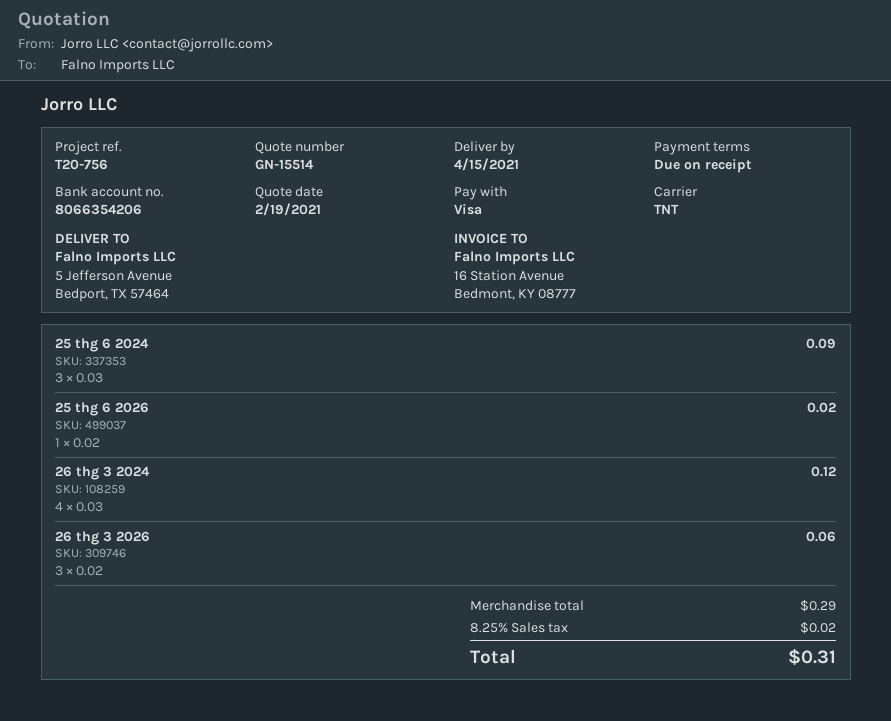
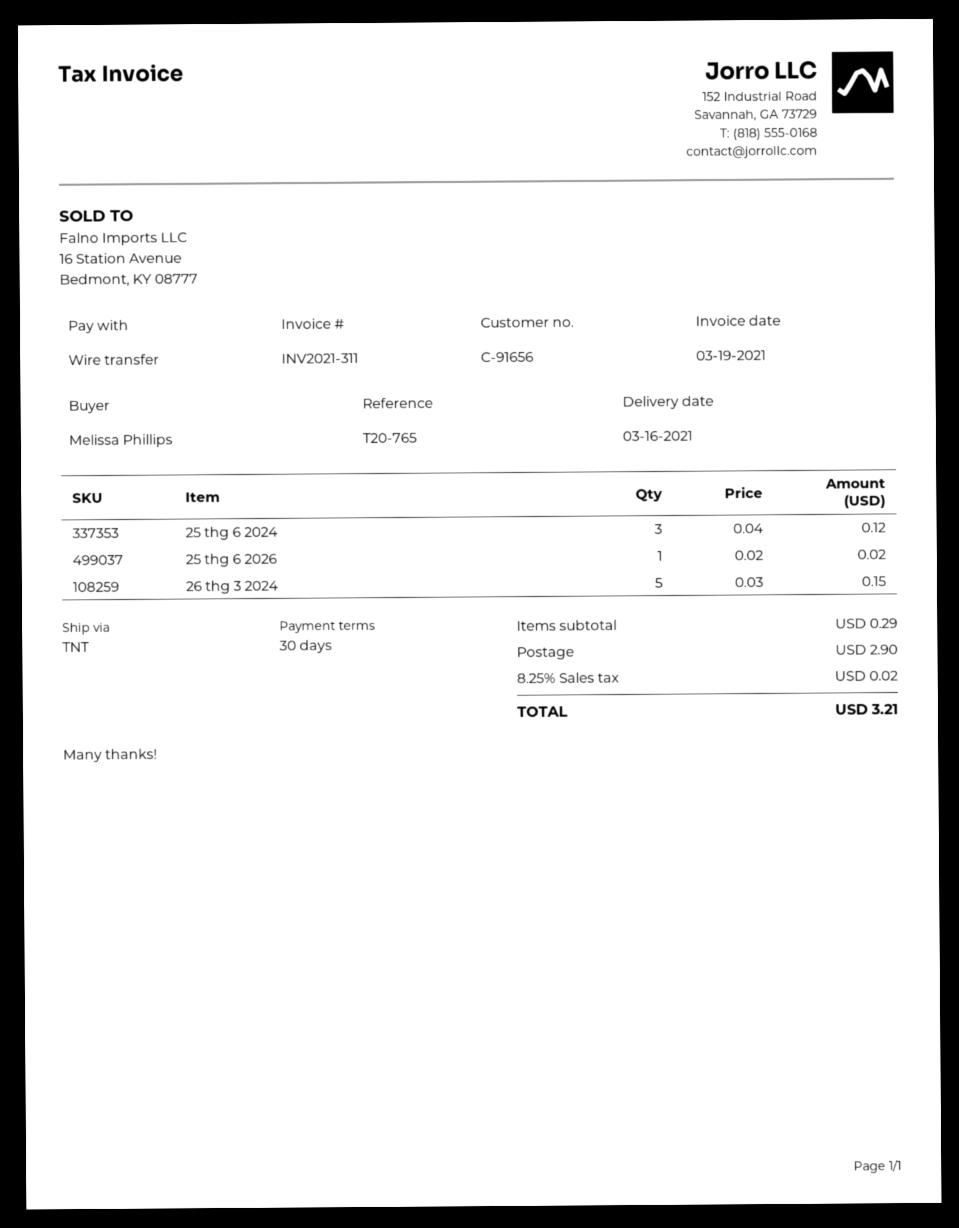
delivery date: 2021-04-15 -> 2021-03-16
payment terms: on receipt -> 30 days
reference: T20-756 -> T20-765
payment method: Visa -> bank transfer
25 thg 6 2024: 3 x 0.03 = 0.09 -> 3 x 0.04 = 0.12
26 thg 3 2024: 4 x 0.03 = 0.12 -> 5 x 0.03 = 0.15
26 thg 3 2026: 3 x 0.02 = 0.06 -> none
shipping: none -> 2.90
total: 0.31 -> 3.21

